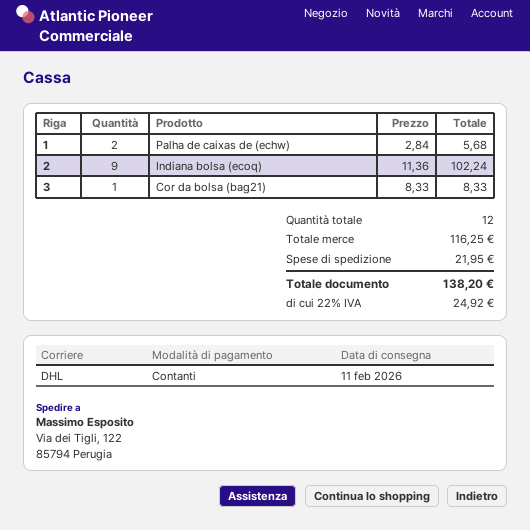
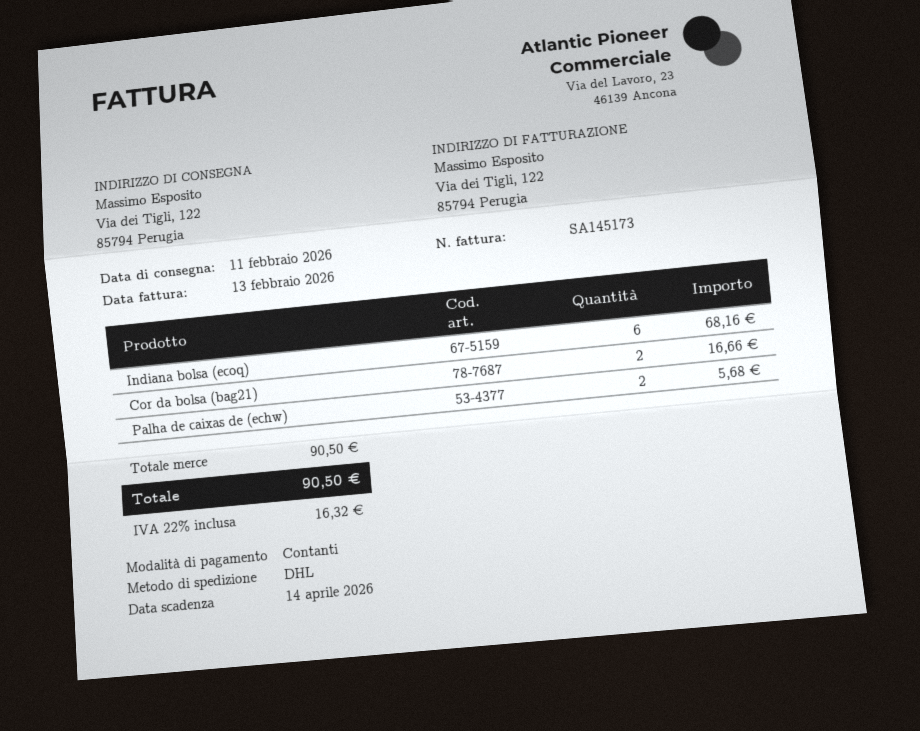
Indiana bolsa (ecoq): 9 for 102.24 -> 6 for 68.16
Cor da bolsa (bag21): 1 for 8.33 -> 2 for 16.66
subtotal: 116.25 -> 90.50
shipping: 21.95 -> none
tax: 22% = 24.92 -> 22% = 16.32
total: 138.20 -> 90.50

